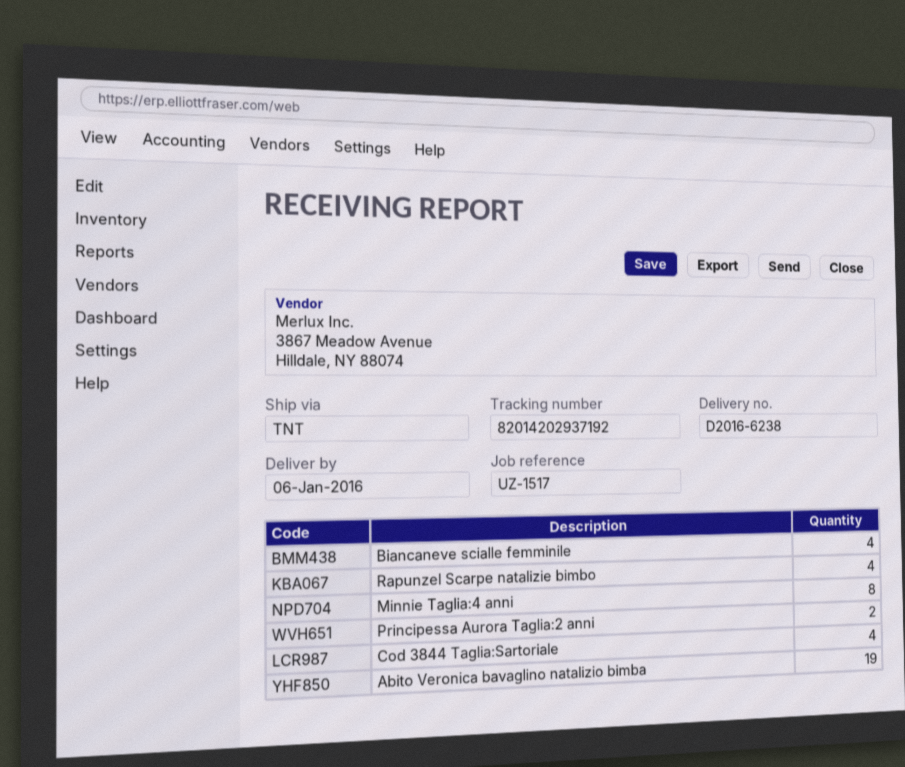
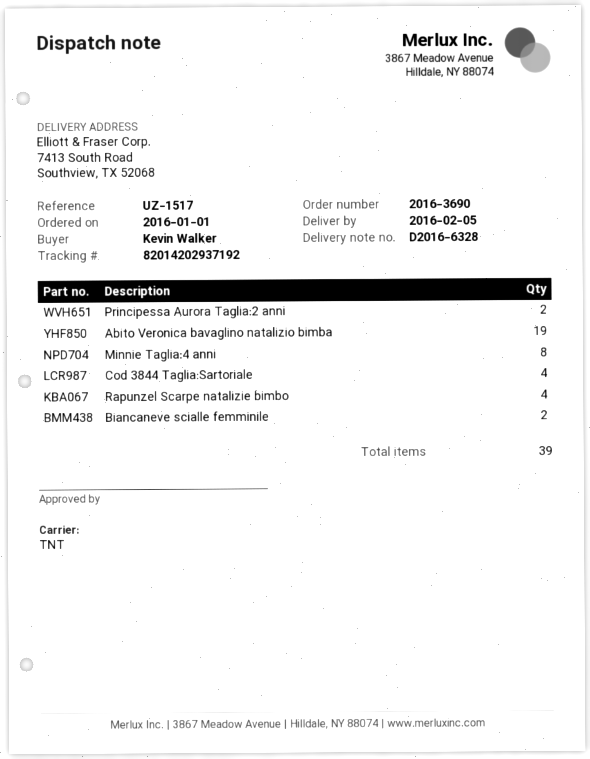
delivery note number: D2016-6238 -> D2016-6328
delivery date: 2016-01-06 -> 2016-02-05
Biancaneve scialle femminile: 4 -> 2

